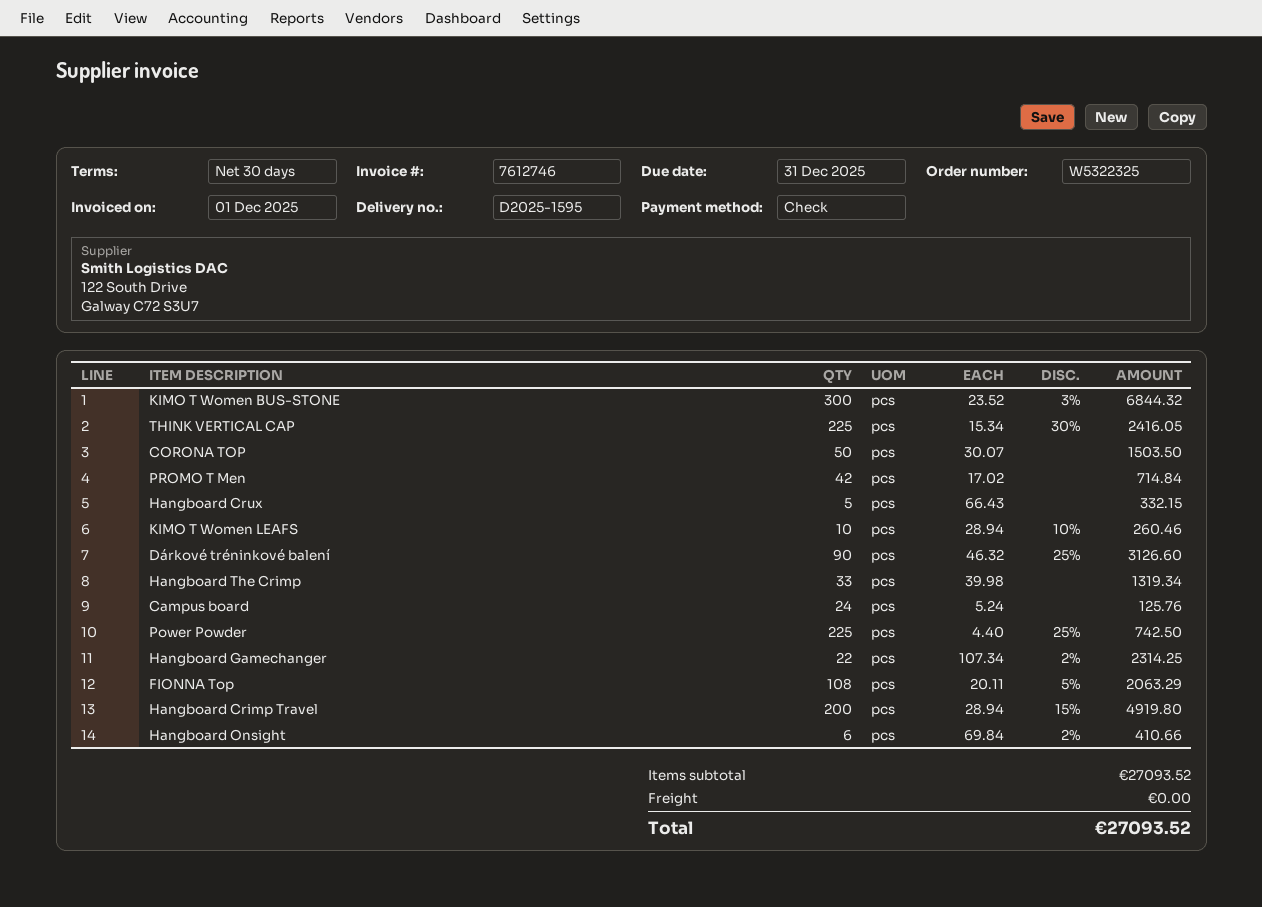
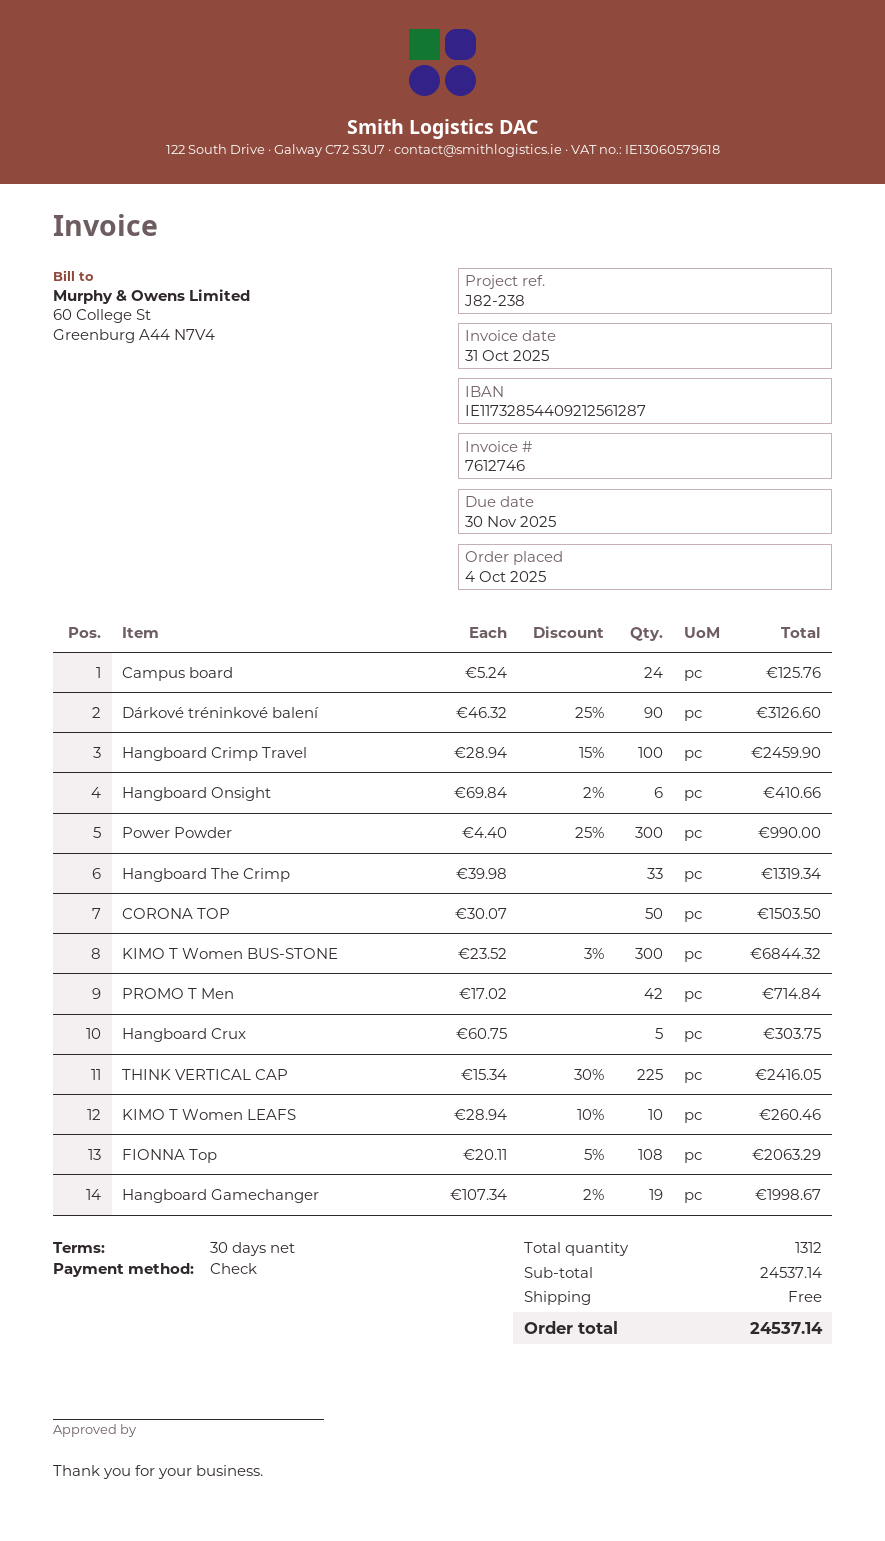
invoice date: 2025-12-01 -> 2025-10-31
due date: 2025-12-31 -> 2025-11-30
Hangboard Crux: 5 x 66.43 = 332.15 -> 5 x 60.75 = 303.75
Power Powder: 225 x 4.40 - 25% = 742.50 -> 300 x 4.40 - 25% = 990.00
Hangboard Gamechanger: 22 x 107.34 - 2% = 2314.25 -> 19 x 107.34 - 2% = 1998.67
Hangboard Crimp Travel: 200 x 28.94 - 15% = 4919.80 -> 100 x 28.94 - 15% = 2459.90
subtotal: 27093.52 -> 24537.14
total: 27093.52 -> 24537.14

